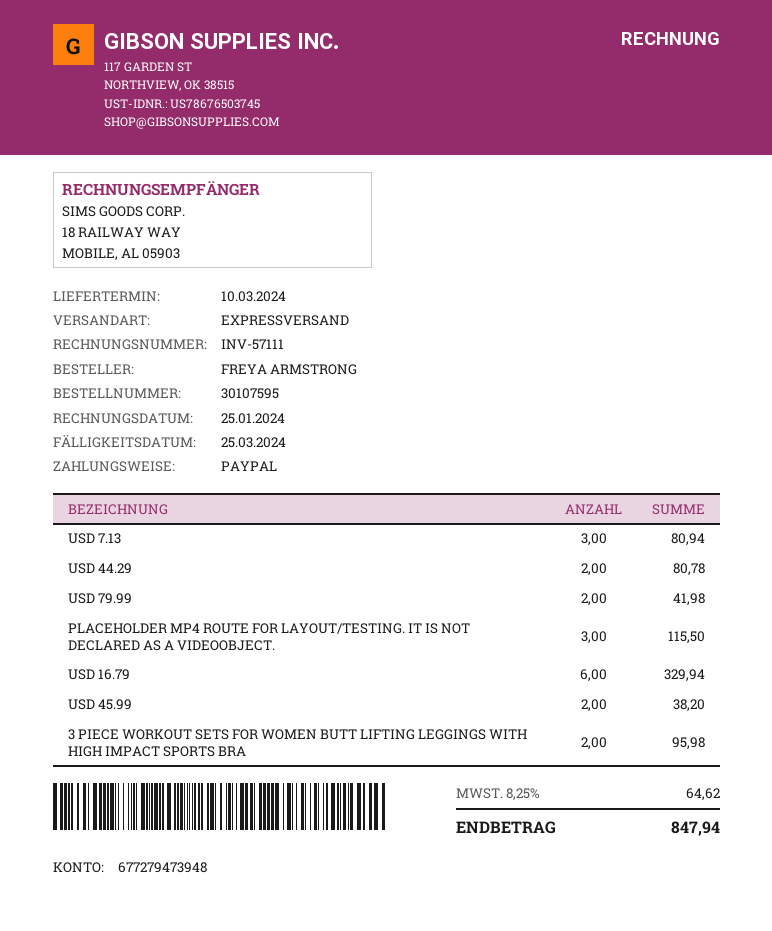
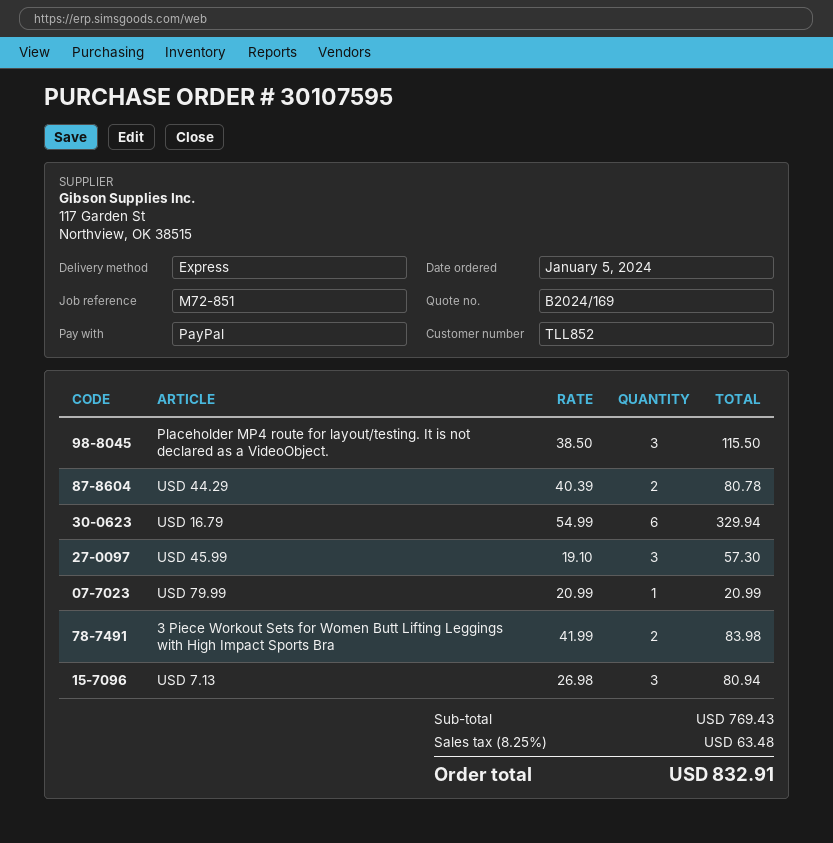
USD 79.99: 2 for 41.98 -> 1 for 20.99
USD 45.99: 2 for 38.20 -> 3 for 57.30
3 PIECE WORKOUT SETS FOR WOMEN BUTT LIFTING LEGGINGS WITH HIGH IMPACT SPORTS BRA: 2 for 95.98 -> 2 for 83.98
tax: 8.25% = 64.62 -> 8.25% = 63.48
total: 847.94 -> 832.91

